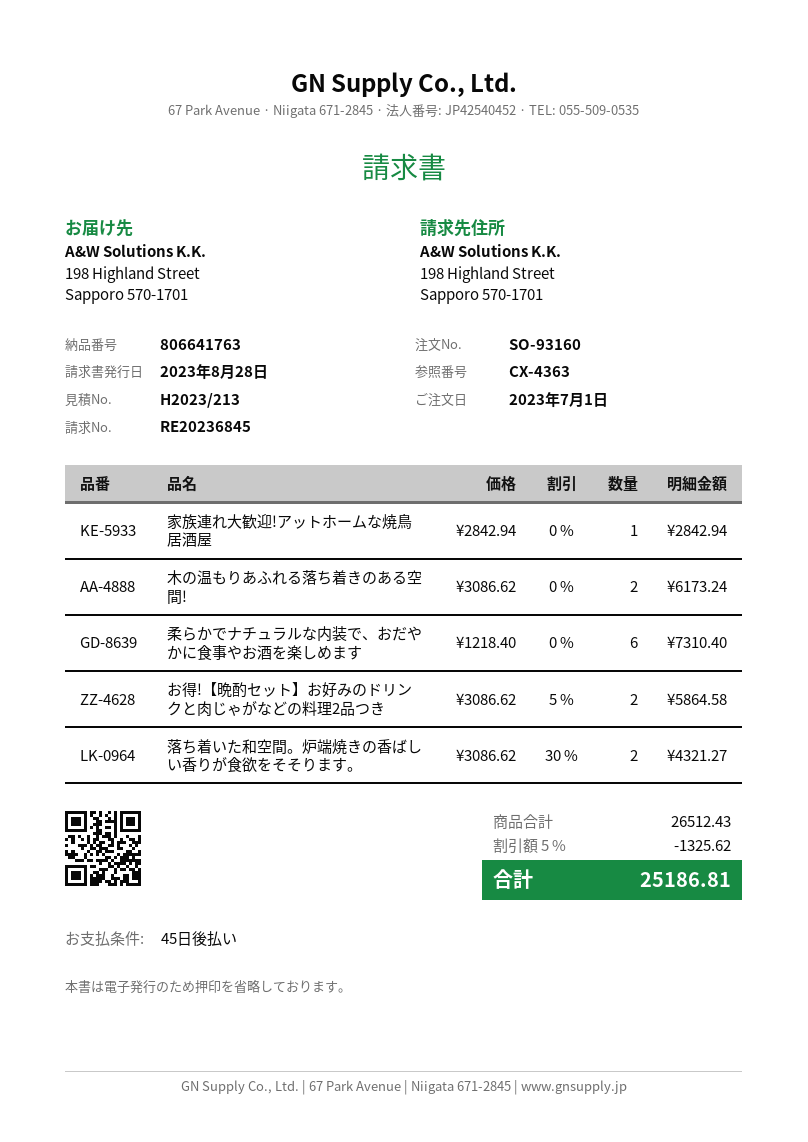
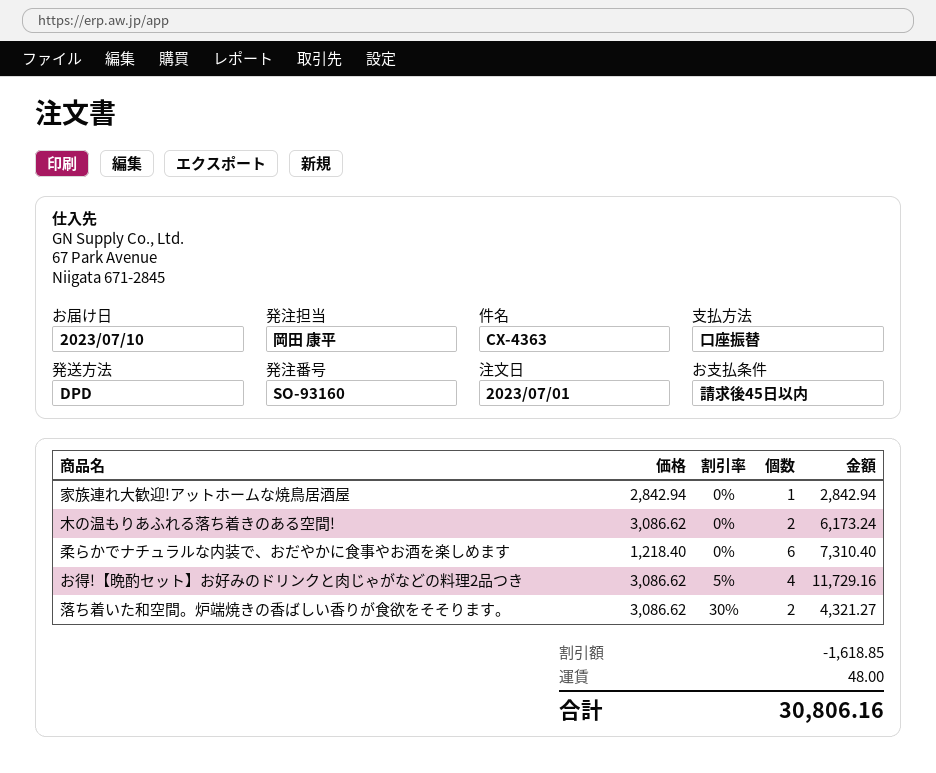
お得!【晩酌セット】お好みのドリンクと肉じゃがなどの料理2品つき: 2 x 3086.62 - 5% = 5864.58 -> 4 x 3086.62 - 5% = 11729.16
discount: 1325.62 -> 1618.85
shipping: none -> 48.00
total: 25186.81 -> 30806.16

